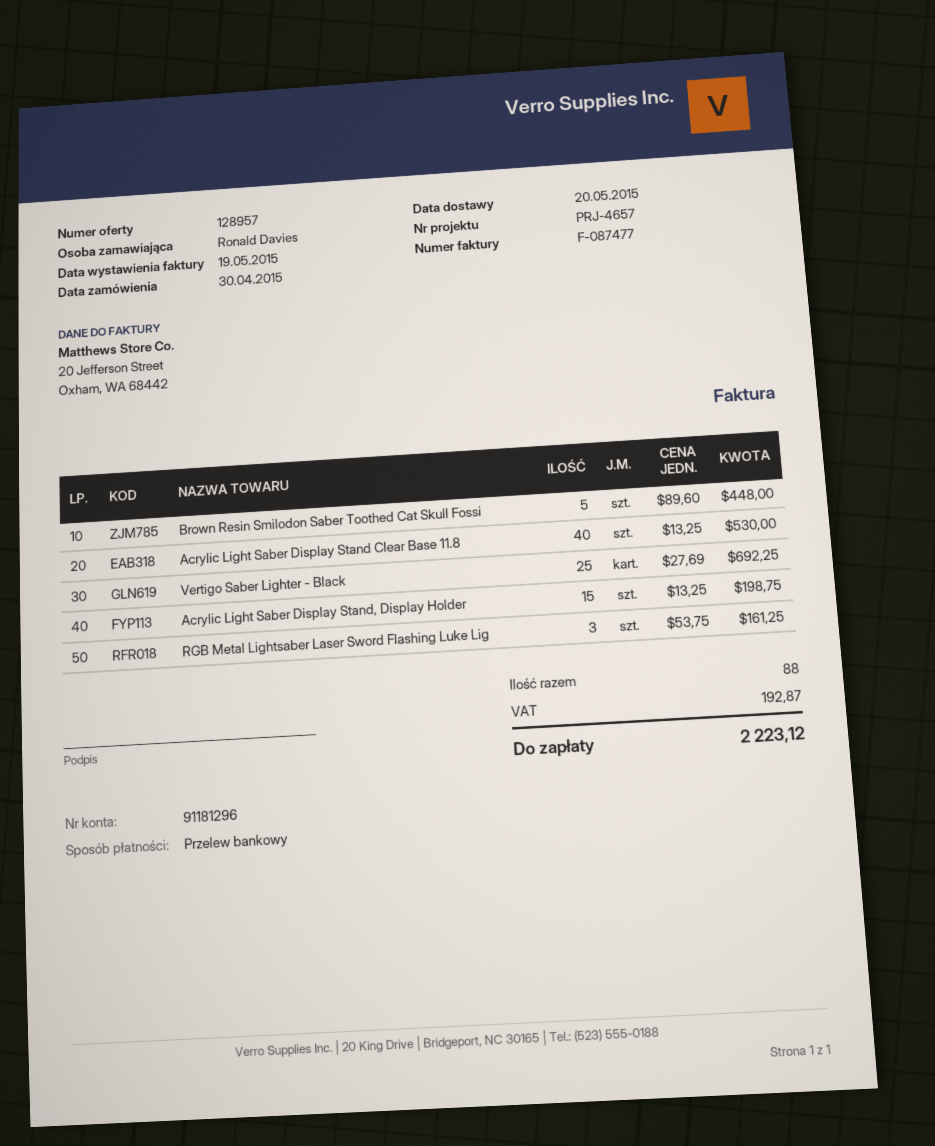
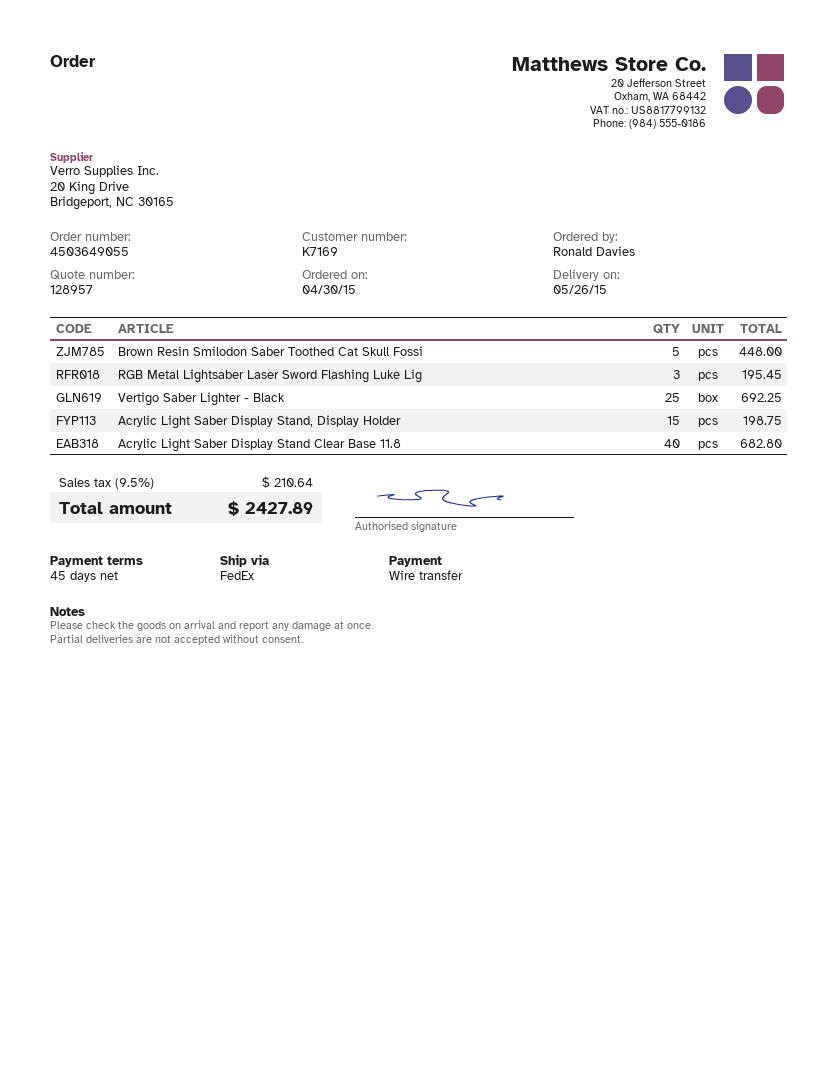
delivery date: 2015-05-20 -> 2015-05-26
Acrylic Light Saber Display Stand Clear Base 11.8: 40 for 530.00 -> 40 for 682.80
RGB Metal Lightsaber Laser Sword Flashing Luke Lig: 3 for 161.25 -> 3 for 195.45
tax: 192.87 -> 210.64
total: 2223.12 -> 2427.89

